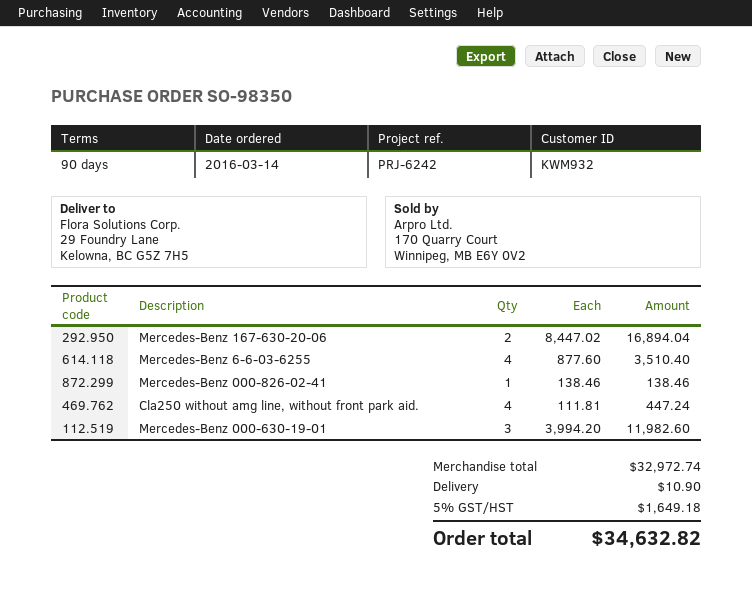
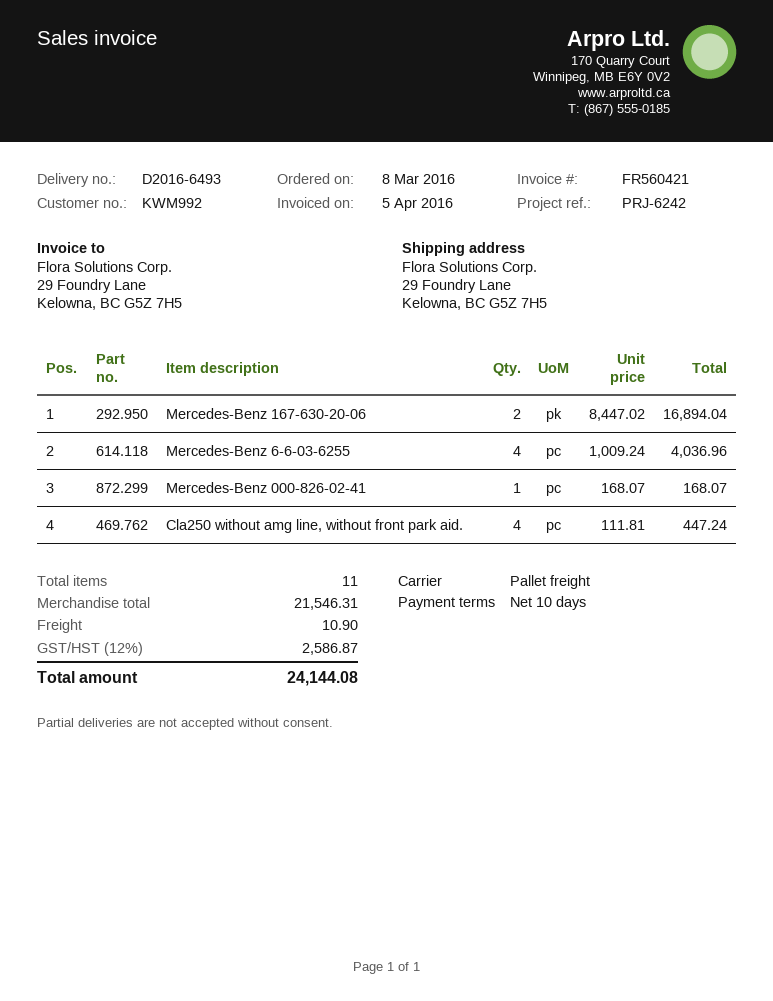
order date: 2016-03-14 -> 2016-03-08
payment terms: 90 days -> 10 days
customer number: KWM932 -> KWM992
Mercedes-Benz 6-6-03-6255: 4 x 877.60 = 3510.40 -> 4 x 1009.24 = 4036.96
Mercedes-Benz 000-826-02-41: 1 x 138.46 = 138.46 -> 1 x 168.07 = 168.07
Mercedes-Benz 000-630-19-01: 3 x 3994.20 = 11982.60 -> none
subtotal: 32972.74 -> 21546.31
tax: 5% = 1649.18 -> 12% = 2586.87
total: 34632.82 -> 24144.08

